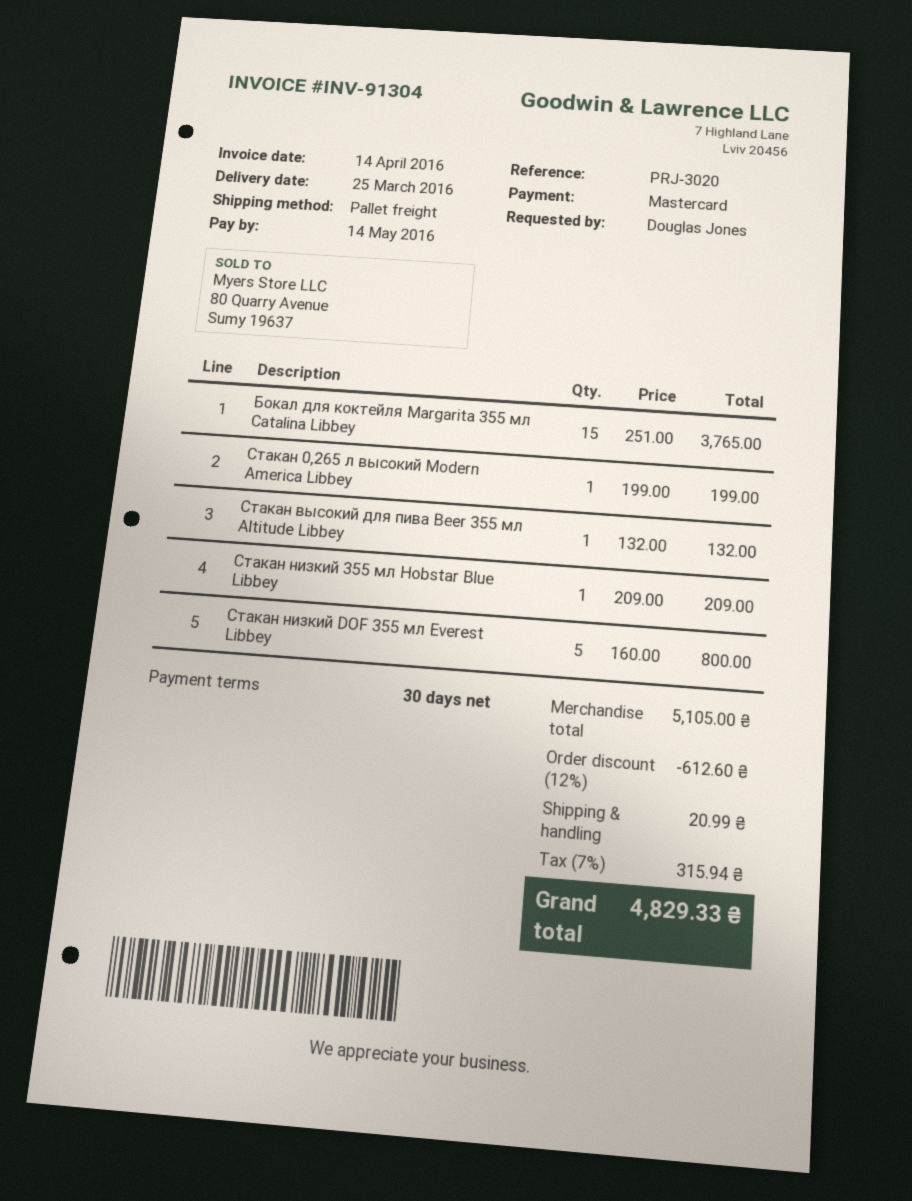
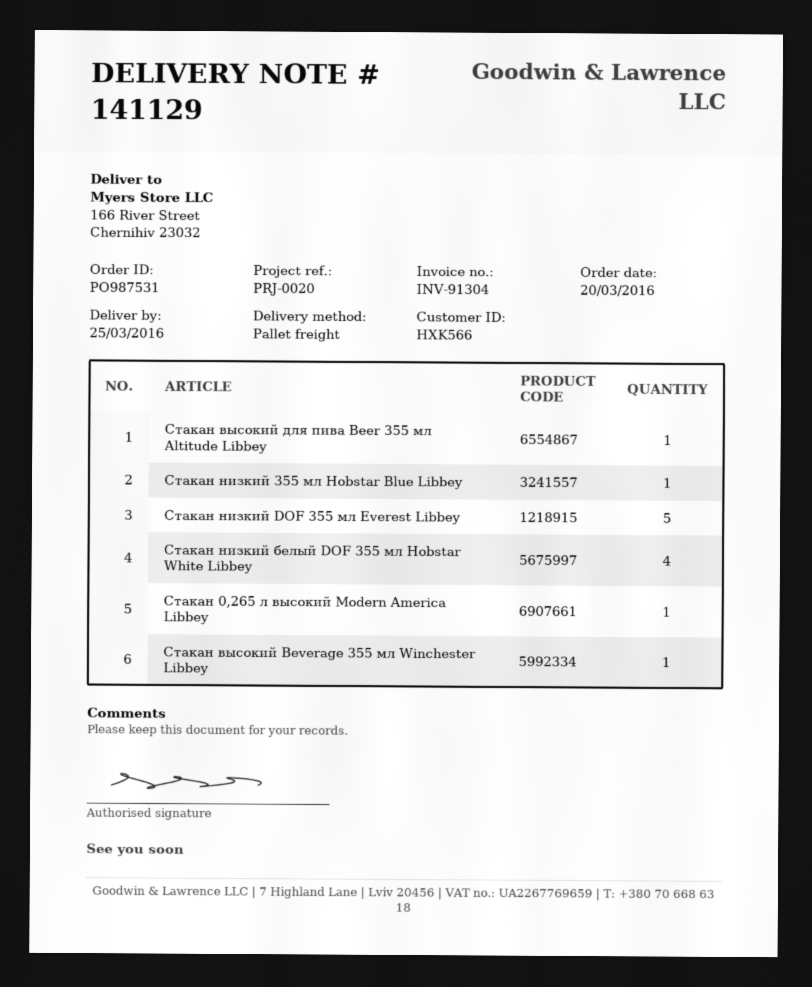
reference: PRJ-3020 -> PRJ-0020
Бокал для коктейля Margarita 355 мл Catalina Libbey: 15 -> none
Стакан низкий белый DOF 355 мл Hobstar White Libbey: none -> 4
Стакан высокий Beverage 355 мл Winchester Libbey: none -> 1

